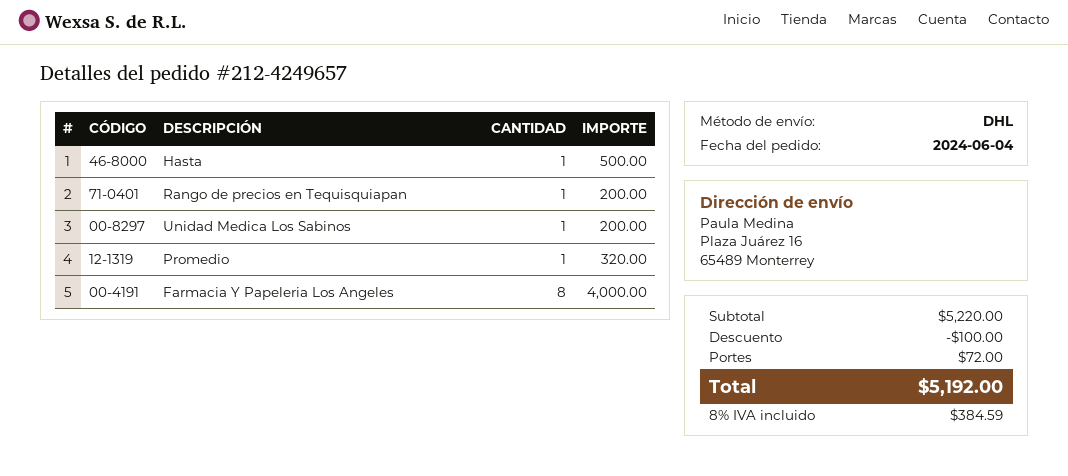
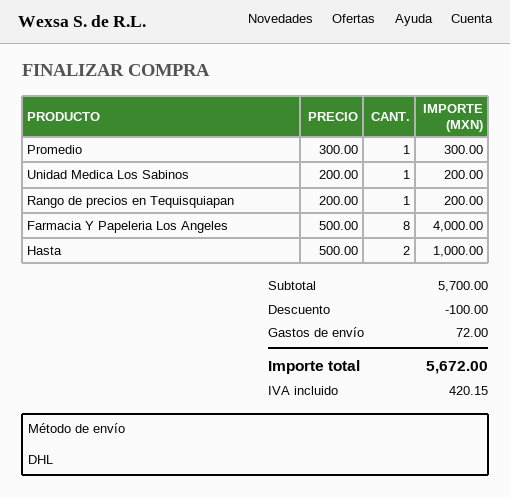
Hasta: 1 for 500.00 -> 2 for 1000.00
Promedio: 1 for 320.00 -> 1 for 300.00
subtotal: 5220.00 -> 5700.00
tax: 384.59 -> 420.15
total: 5192.00 -> 5672.00

